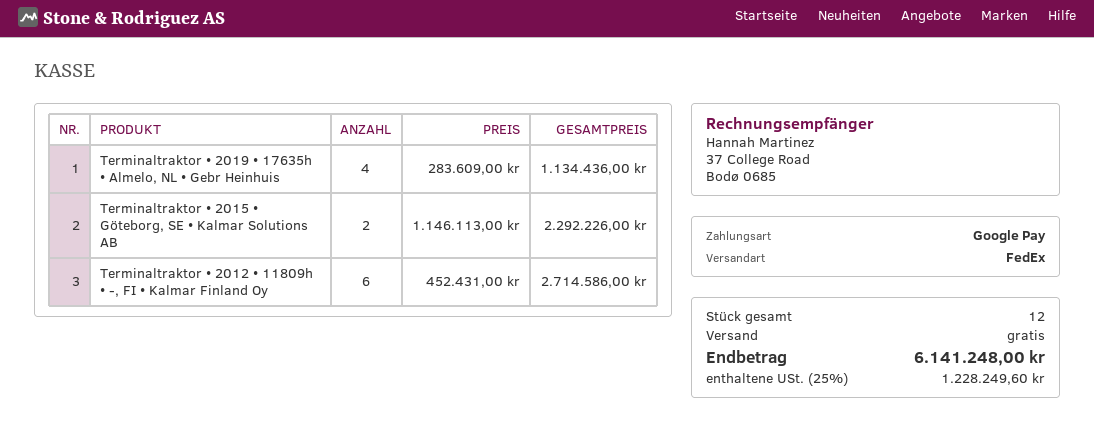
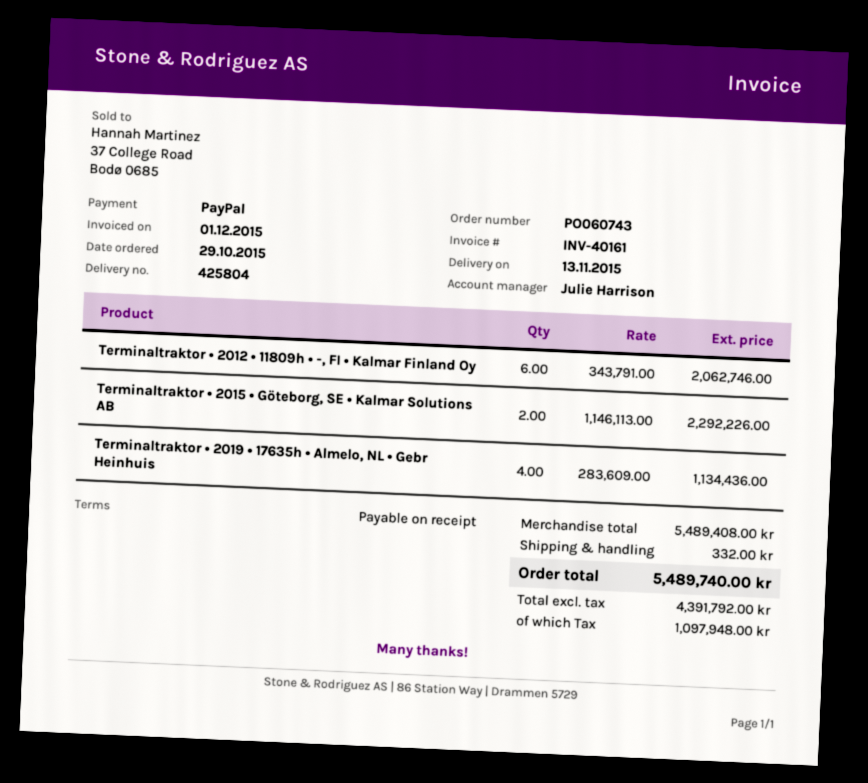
payment method: Google Pay -> PayPal
Terminaltraktor • 2012 • 11809h • -, FI • Kalmar Finland Oy: 6 x 452431.00 = 2714586.00 -> 6 x 343791.00 = 2062746.00
shipping: 0.00 -> 332.00
tax: 1228249.60 -> 1097948.00
total: 6141248.00 -> 5489740.00

